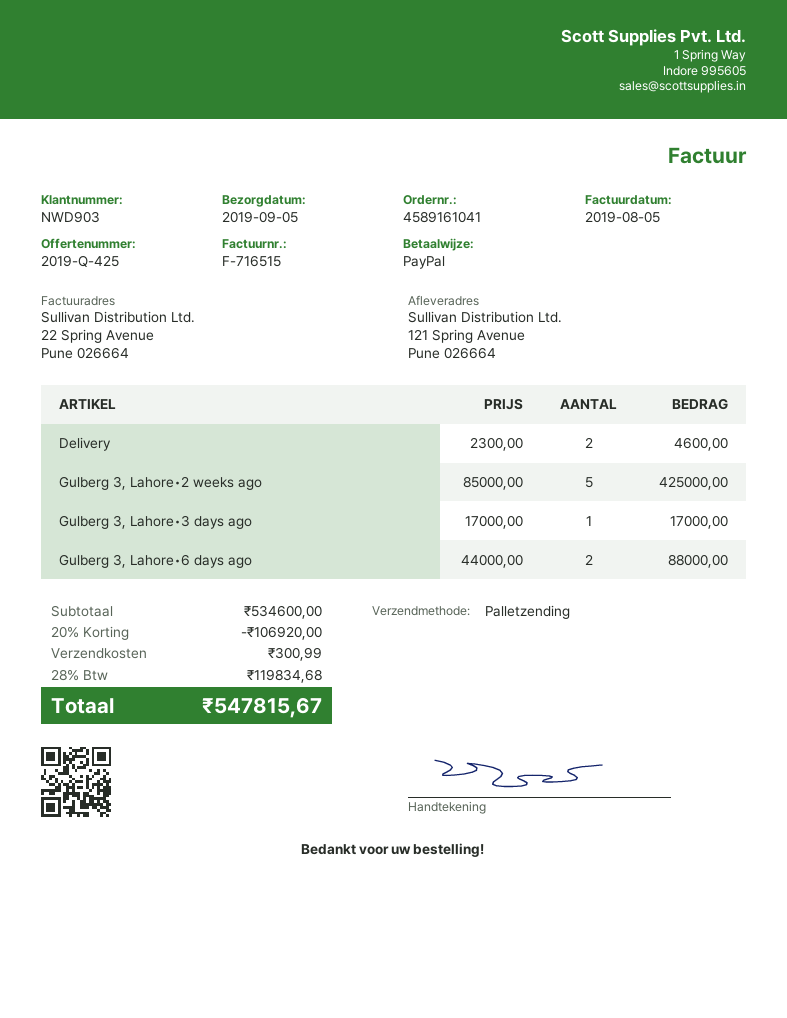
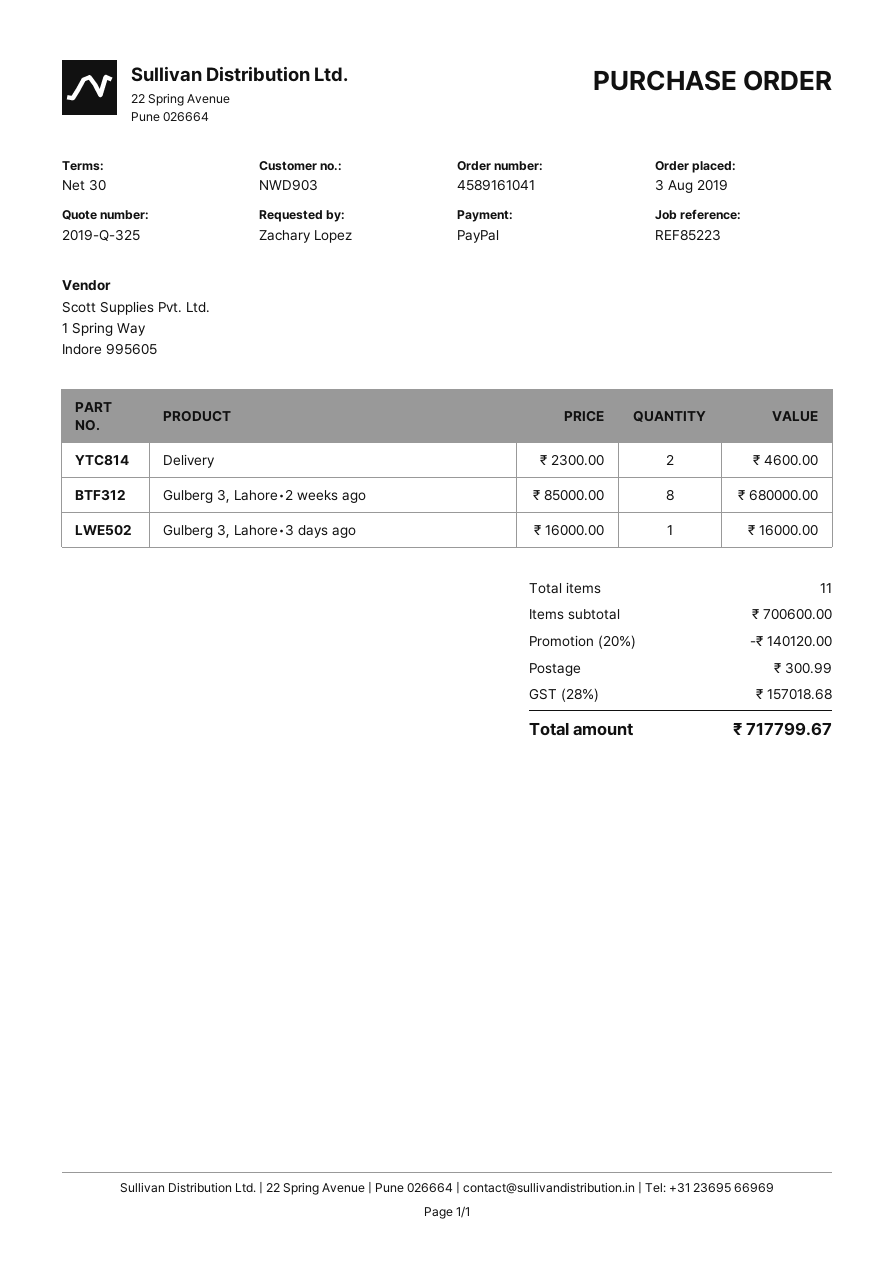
quote number: 2019-Q-425 -> 2019-Q-325
Gulberg 3, Lahore•2 weeks ago: 5 x 85000.00 = 425000.00 -> 8 x 85000.00 = 680000.00
Gulberg 3, Lahore•3 days ago: 1 x 17000.00 = 17000.00 -> 1 x 16000.00 = 16000.00
Gulberg 3, Lahore•6 days ago: 2 x 44000.00 = 88000.00 -> none
subtotal: 534600.00 -> 700600.00
discount: 20% = 106920.00 -> 20% = 140120.00
tax: 28% = 119834.68 -> 28% = 157018.68
total: 547815.67 -> 717799.67

